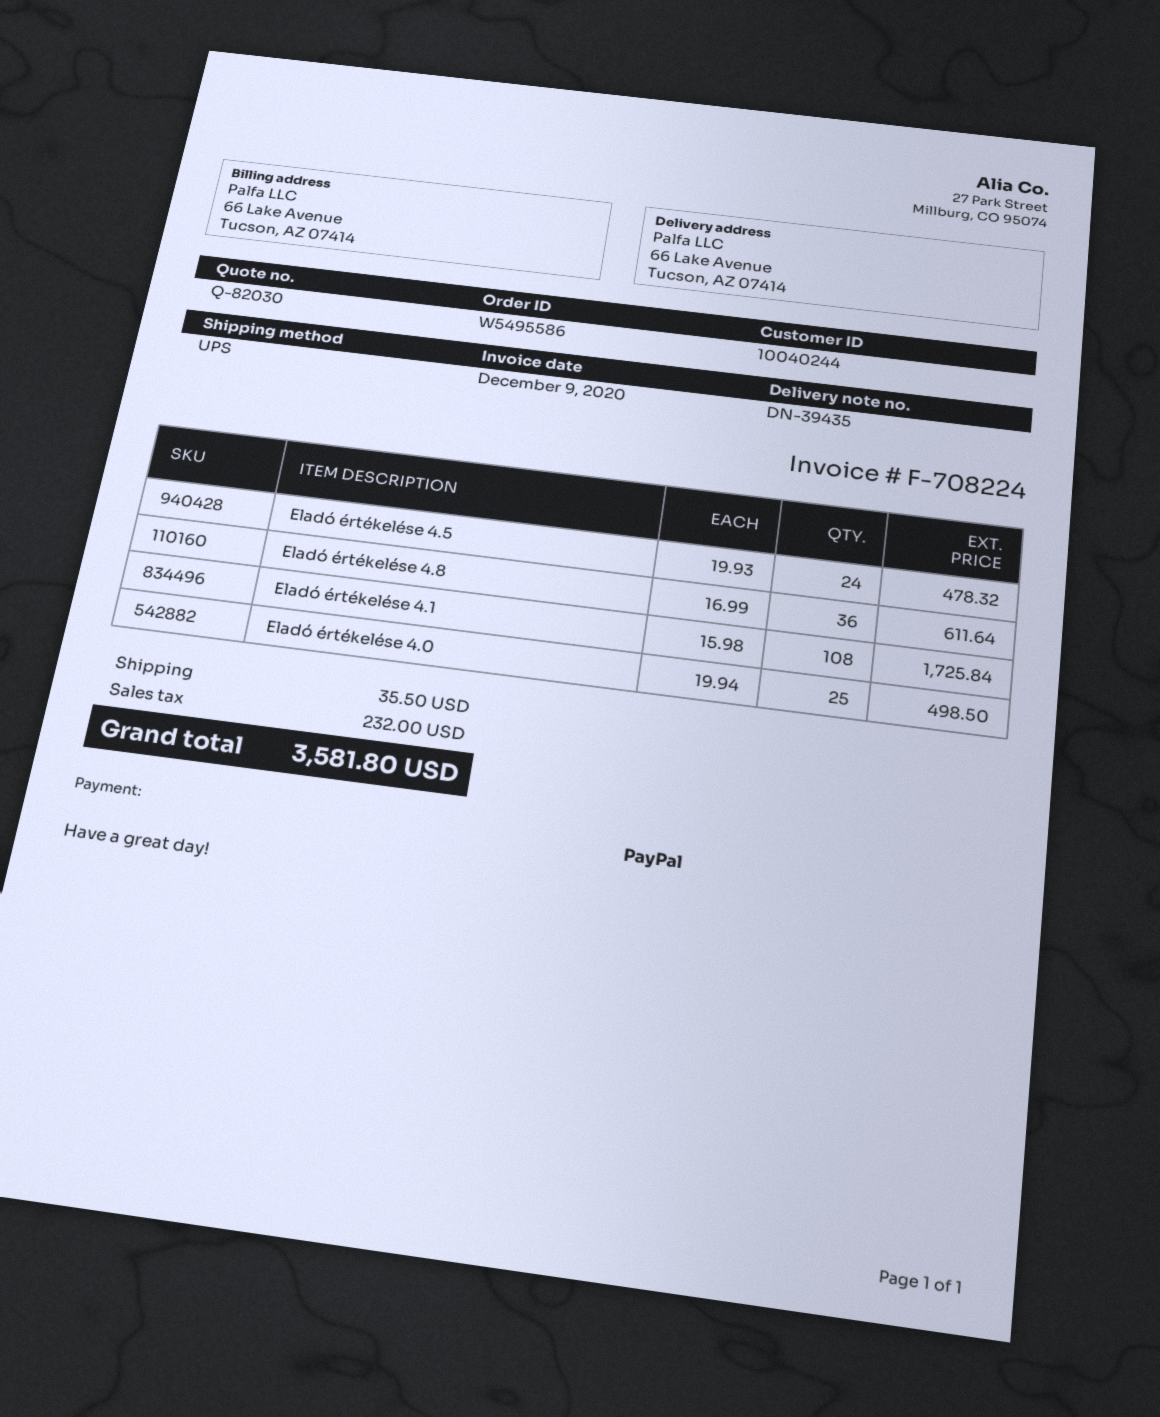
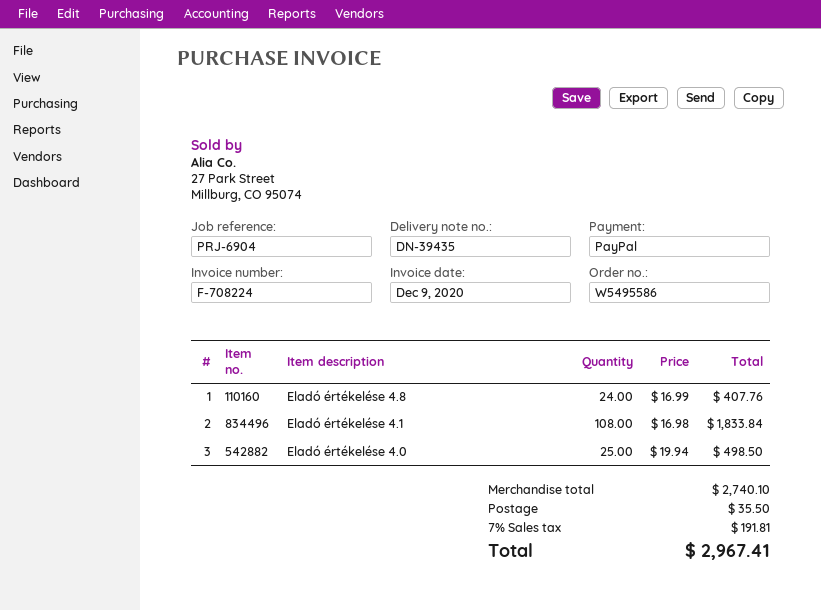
Eladó értékelése 4.5: 24 x 19.93 = 478.32 -> none
Eladó értékelése 4.8: 36 x 16.99 = 611.64 -> 24 x 16.99 = 407.76
Eladó értékelése 4.1: 108 x 15.98 = 1725.84 -> 108 x 16.98 = 1833.84
tax: 232.00 -> 191.81
total: 3581.80 -> 2967.41

